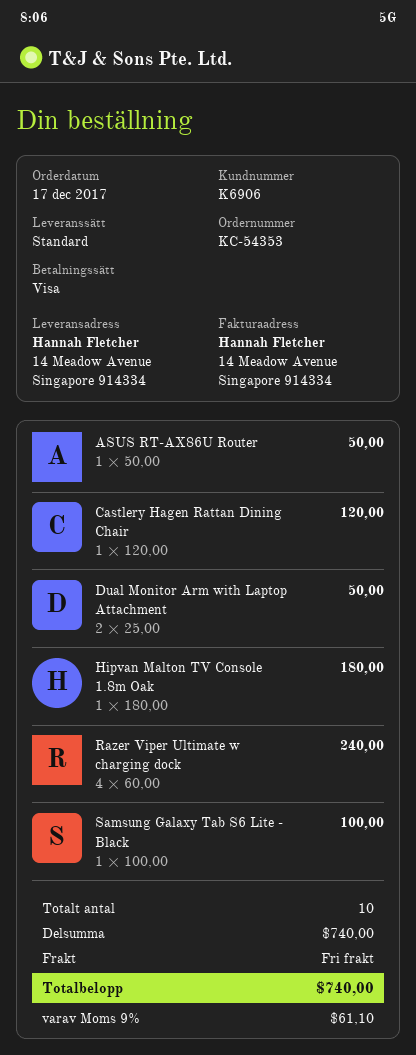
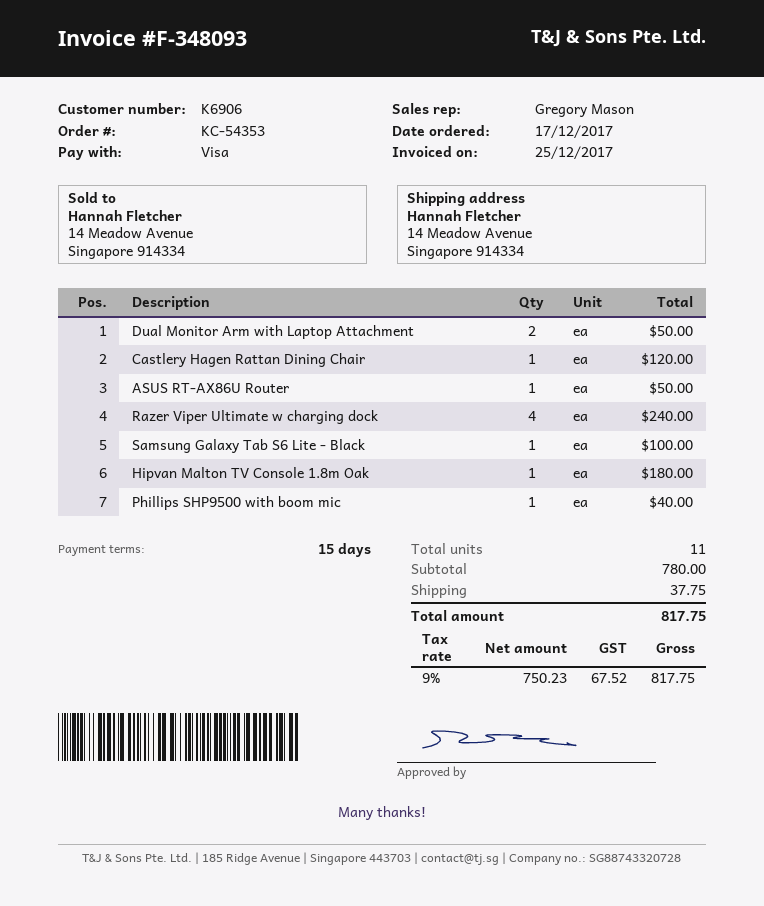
Phillips SHP9500 with boom mic: none -> 1 for 40.00
total quantity: 10 -> 11
subtotal: 740.00 -> 780.00
shipping: 0.00 -> 37.75
tax: 9% = 61.10 -> 9% = 67.52
total: 740.00 -> 817.75

